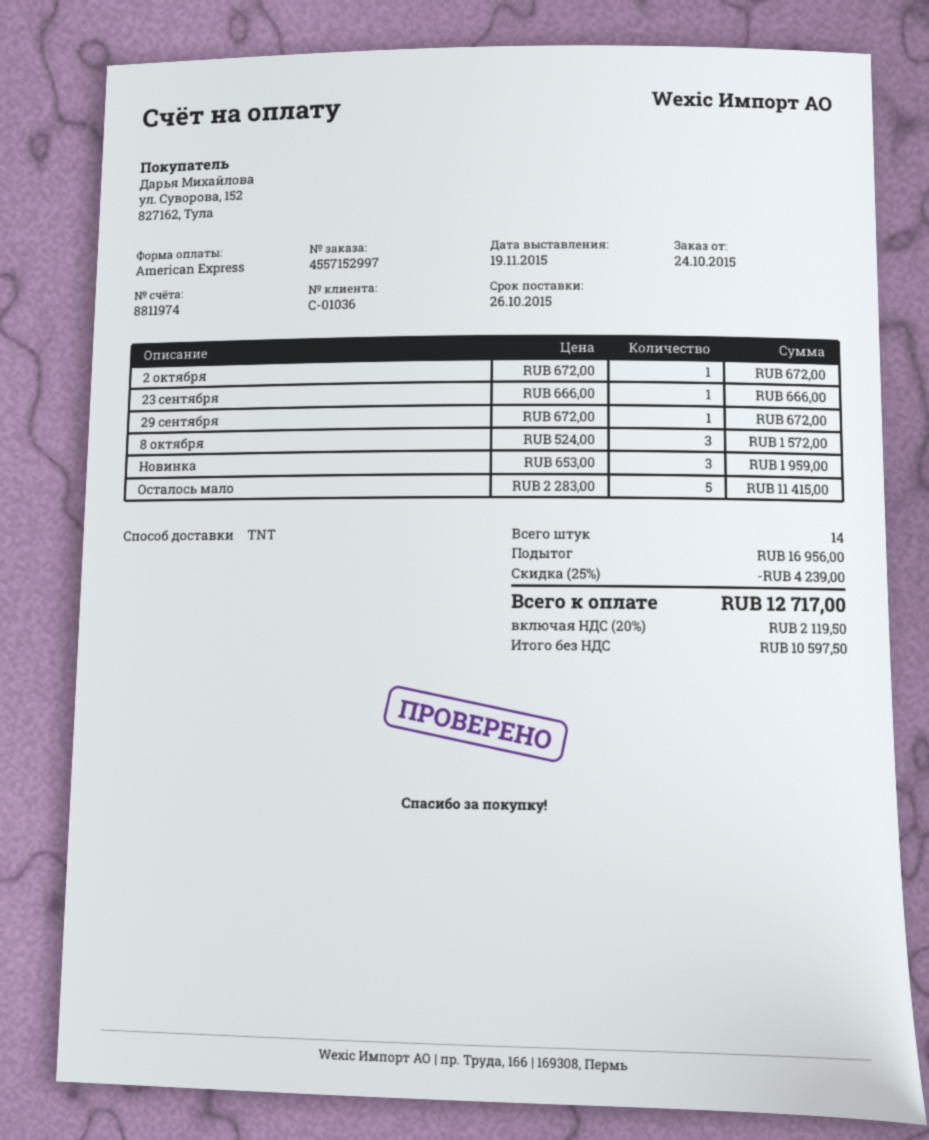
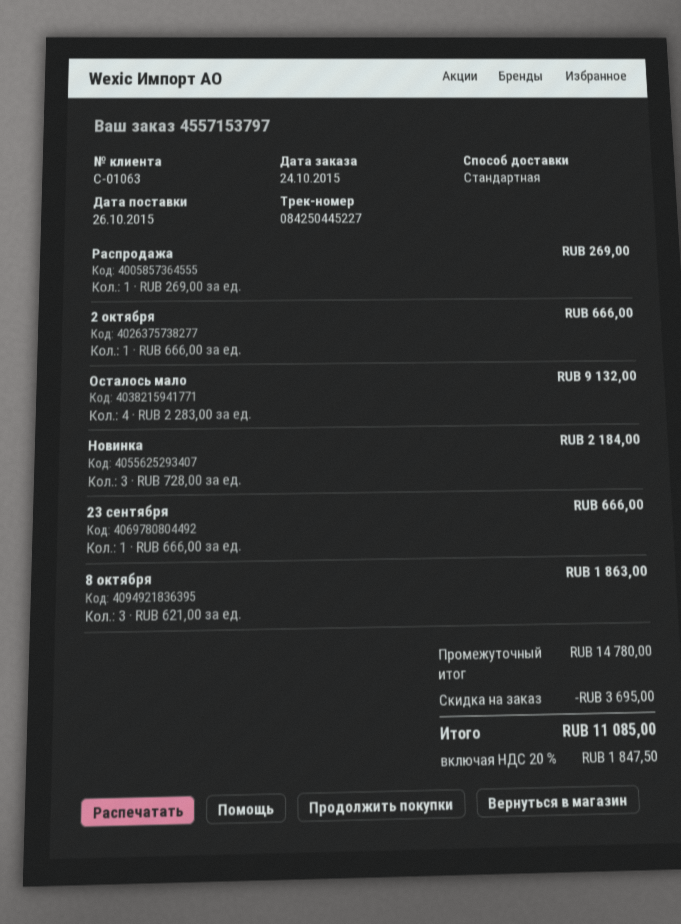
order number: 4557152997 -> 4557153797
customer number: C-01036 -> C-01063
shipping method: TNT -> standard
2 октября: 1 x 672.00 = 672.00 -> 1 x 666.00 = 666.00
29 сентября: 1 x 672.00 = 672.00 -> none
8 октября: 3 x 524.00 = 1572.00 -> 3 x 621.00 = 1863.00
Новинка: 3 x 653.00 = 1959.00 -> 3 x 728.00 = 2184.00
Осталось мало: 5 x 2283.00 = 11415.00 -> 4 x 2283.00 = 9132.00
Распродажа: none -> 1 x 269.00 = 269.00
subtotal: 16956.00 -> 14780.00
discount: 4239.00 -> 3695.00
tax: 20% = 2119.50 -> 20% = 1847.50
total: 12717.00 -> 11085.00

